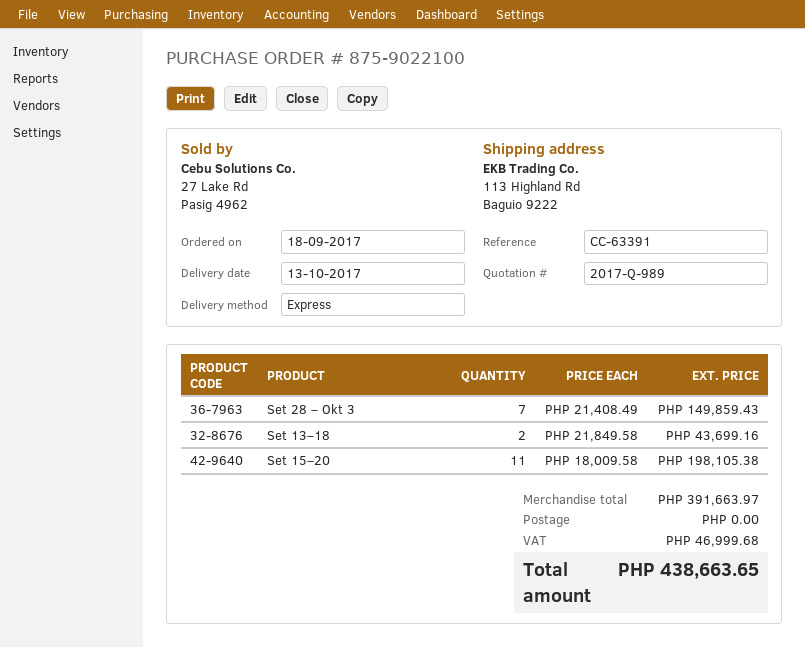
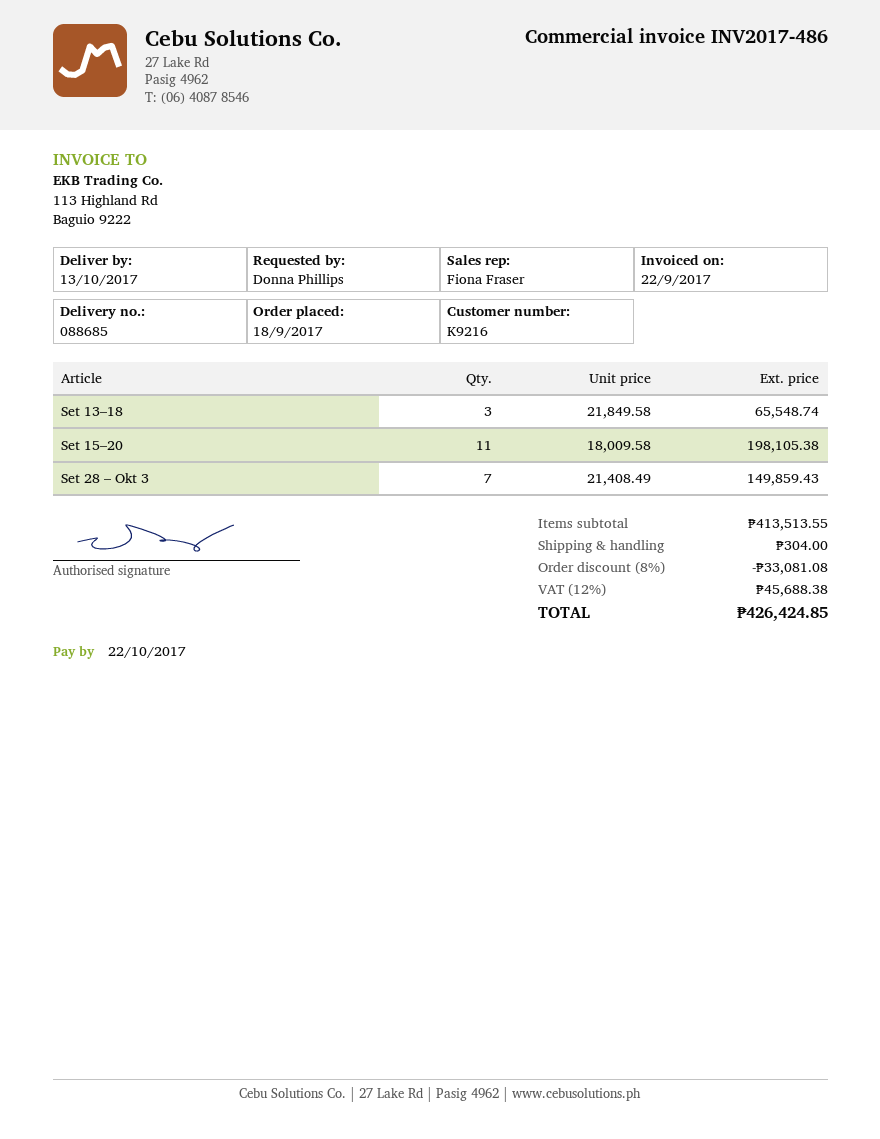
Set 13–18: 2 x 21849.58 = 43699.16 -> 3 x 21849.58 = 65548.74
subtotal: 391663.97 -> 413513.55
discount: none -> 8% = 33081.08
shipping: 0.00 -> 304.00
tax: 46999.68 -> 45688.38
total: 438663.65 -> 426424.85

